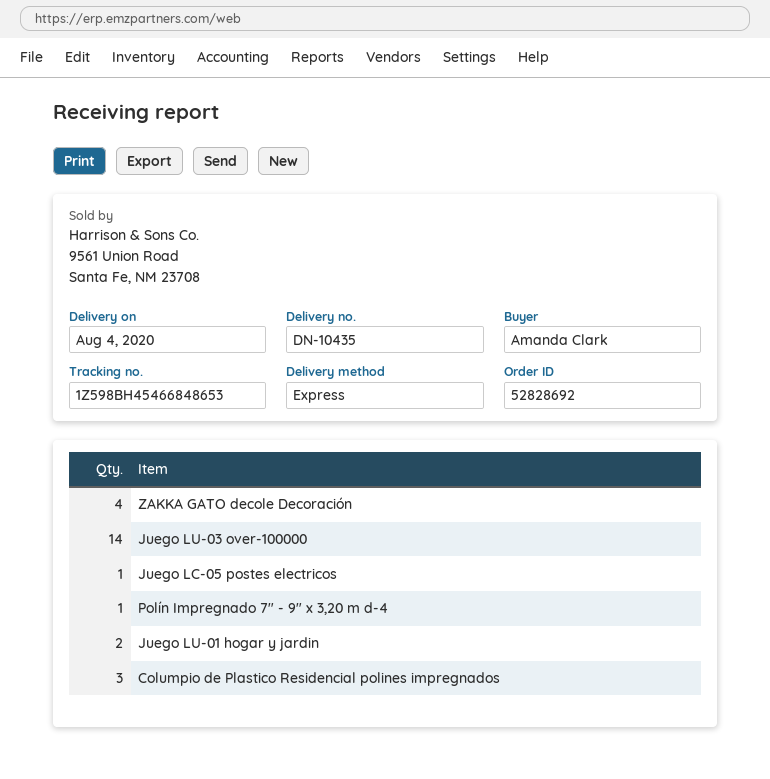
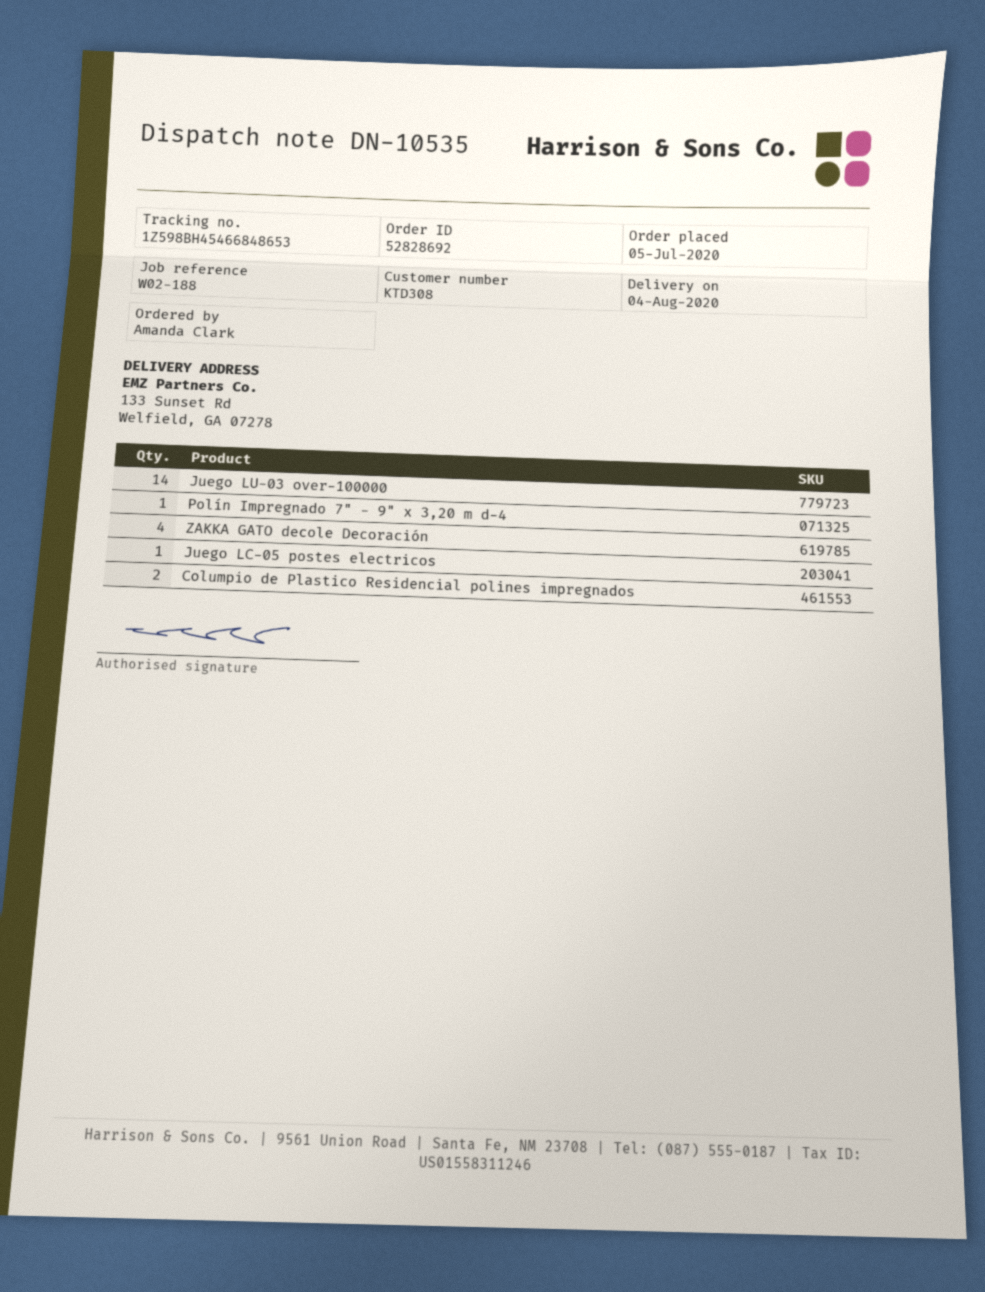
delivery note number: DN-10435 -> DN-10535
Juego LU-01 hogar y jardin: 2 -> none
Columpio de Plastico Residencial polines impregnados: 3 -> 2

